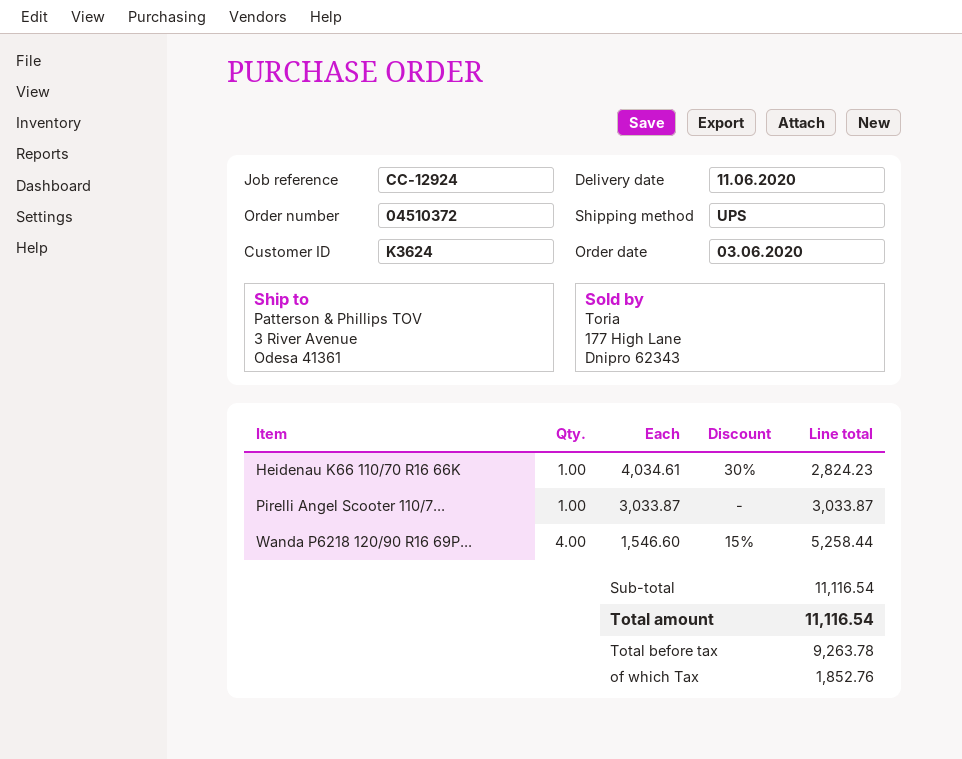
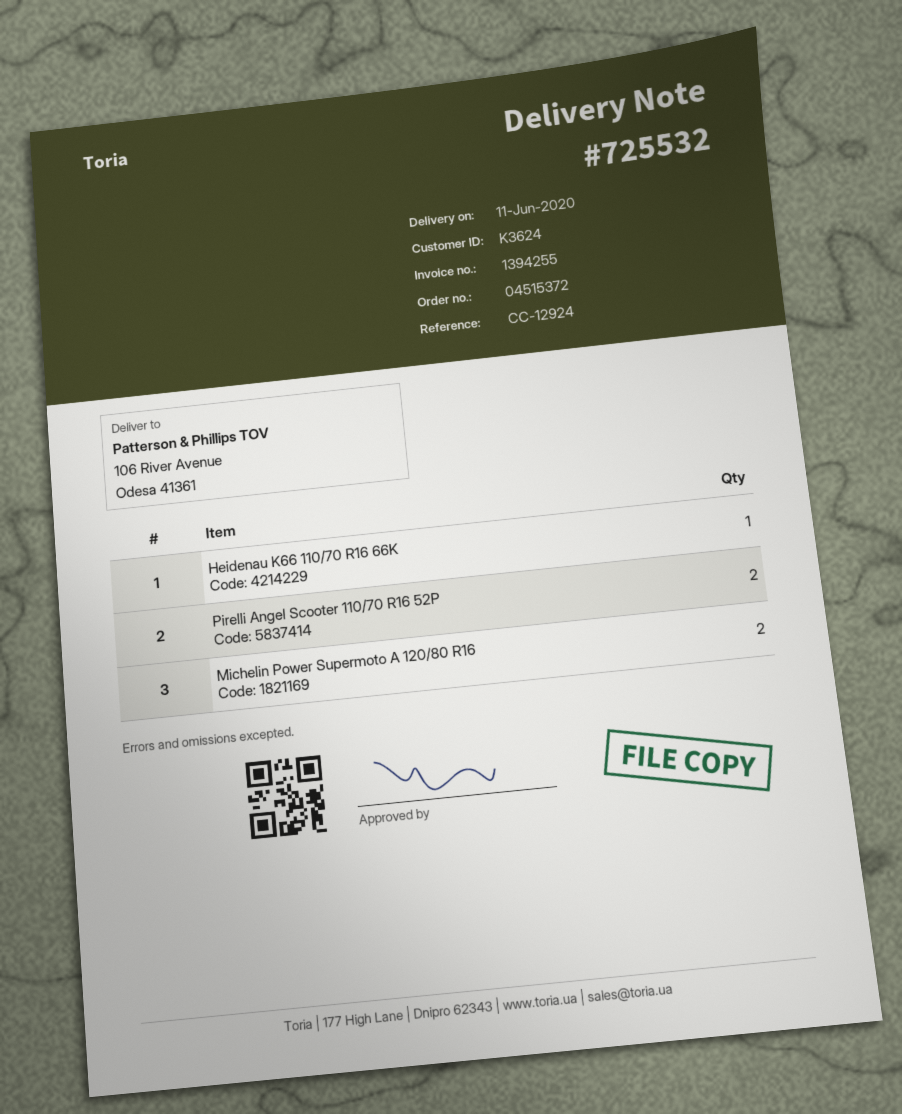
order number: 04510372 -> 04515372
ship to: 3 River Avenue, Odesa 41361 -> 106 River Avenue, Odesa 41361
Pirelli Angel Scooter 110/7...: 1 -> 2
Wanda P6218 120/90 R16 69P...: 4 -> none
Michelin Power Supermoto A 120/80 R16: none -> 2

